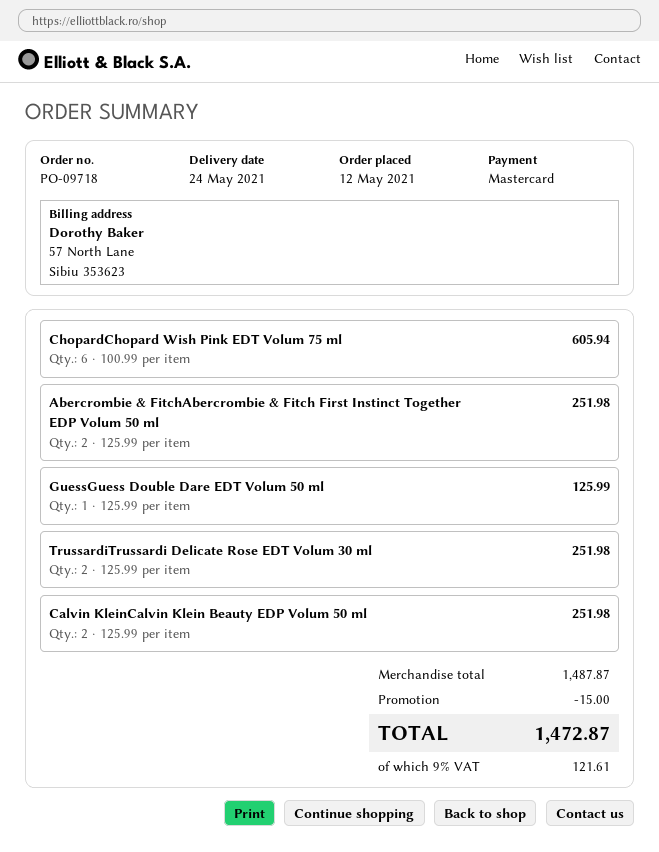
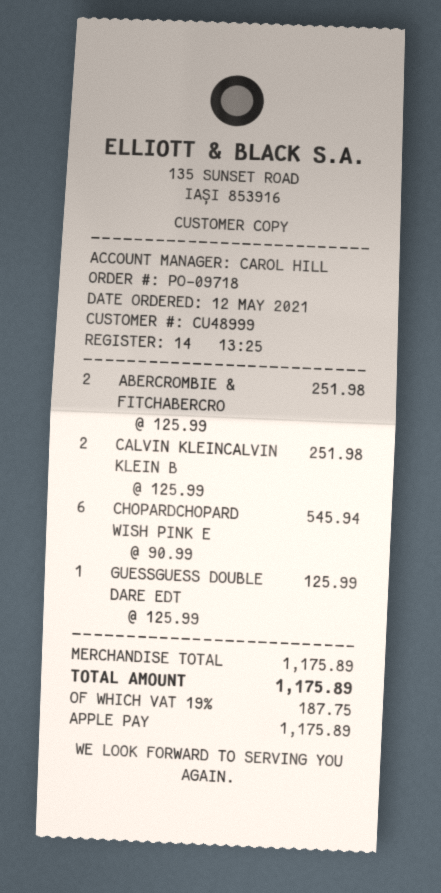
payment method: Mastercard -> Apple Pay
ChopardChopard Wish Pink EDT Volum 75 ml: 6 x 100.99 = 605.94 -> 6 x 90.99 = 545.94
TrussardiTrussardi Delicate Rose EDT Volum 30 ml: 2 x 125.99 = 251.98 -> none
subtotal: 1487.87 -> 1175.89
discount: 15.00 -> none
tax: 9% = 121.61 -> 19% = 187.75
total: 1472.87 -> 1175.89

